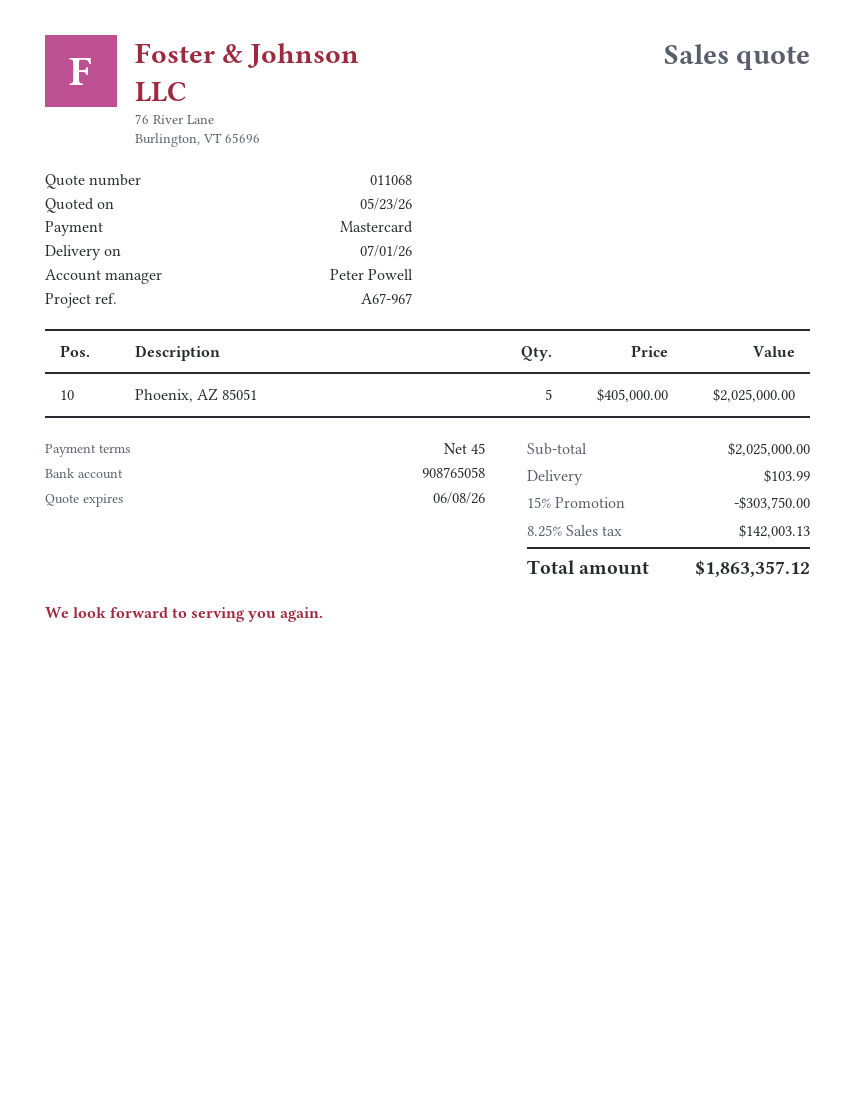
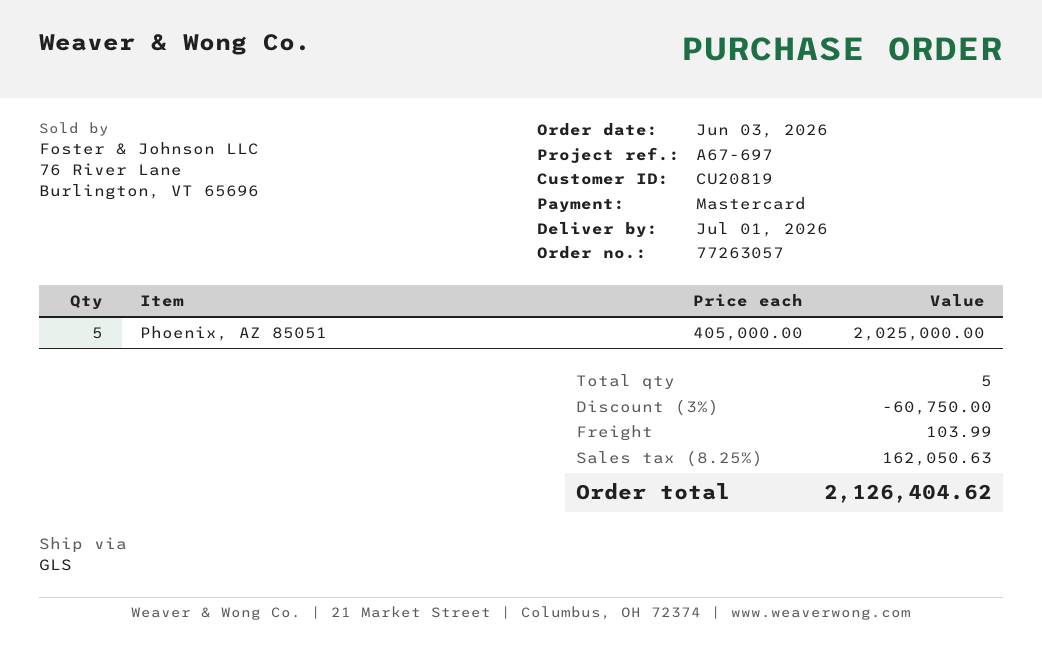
reference: A67-967 -> A67-697
discount: 15% = 303750.00 -> 3% = 60750.00
tax: 8.25% = 142003.13 -> 8.25% = 162050.63
total: 1863357.12 -> 2126404.62

